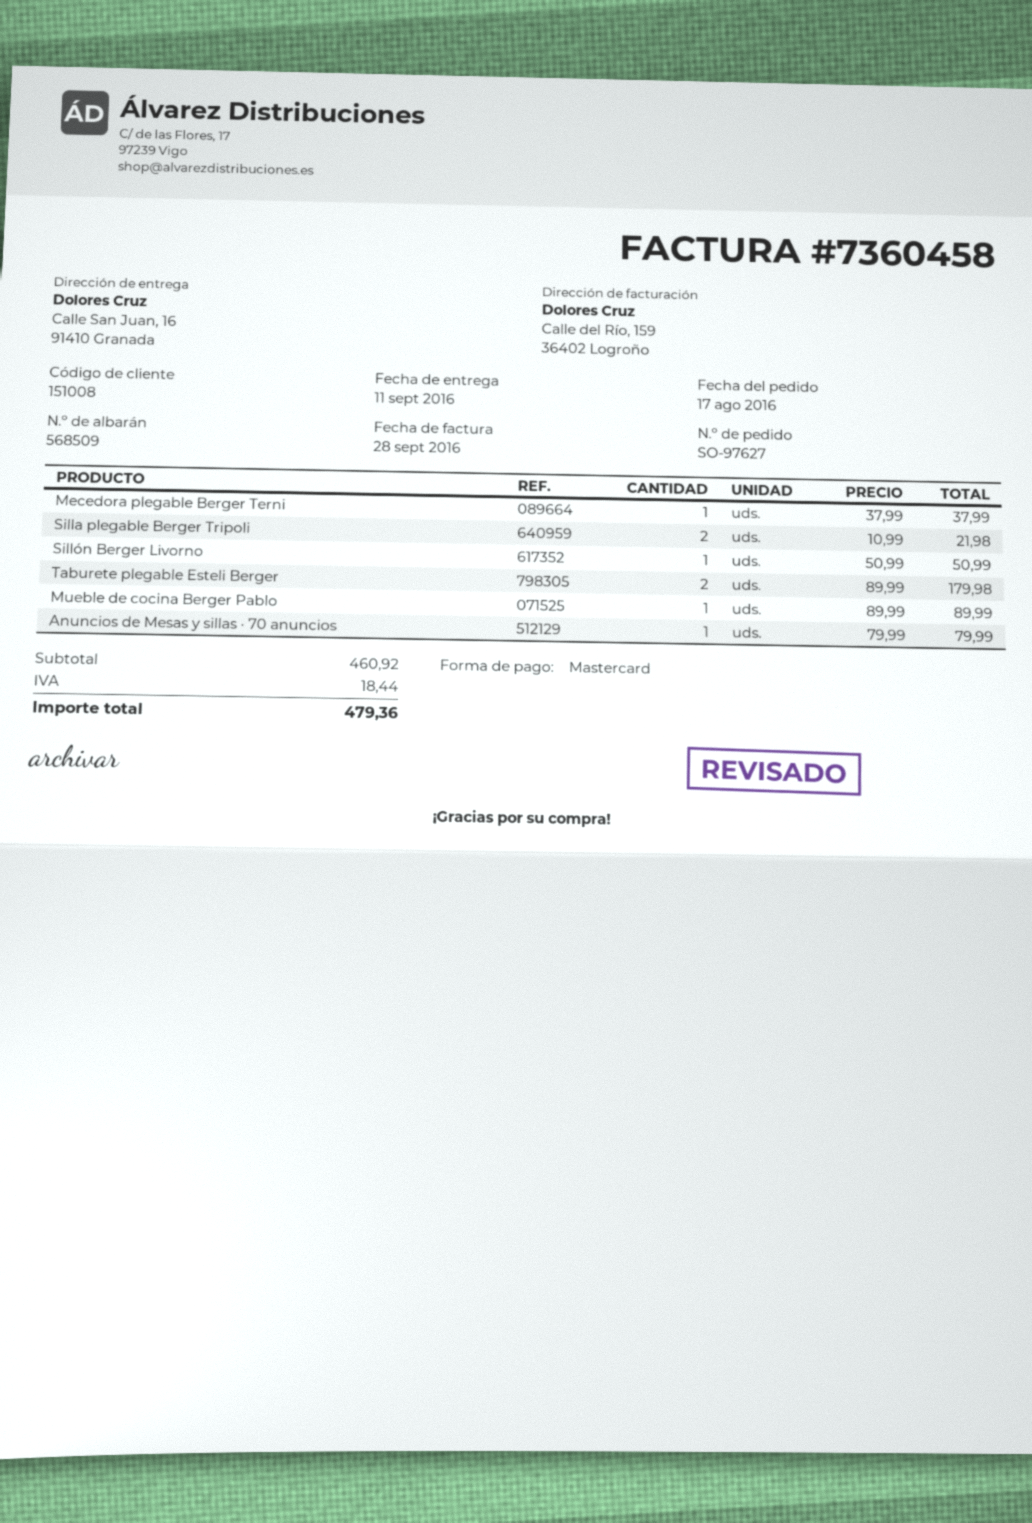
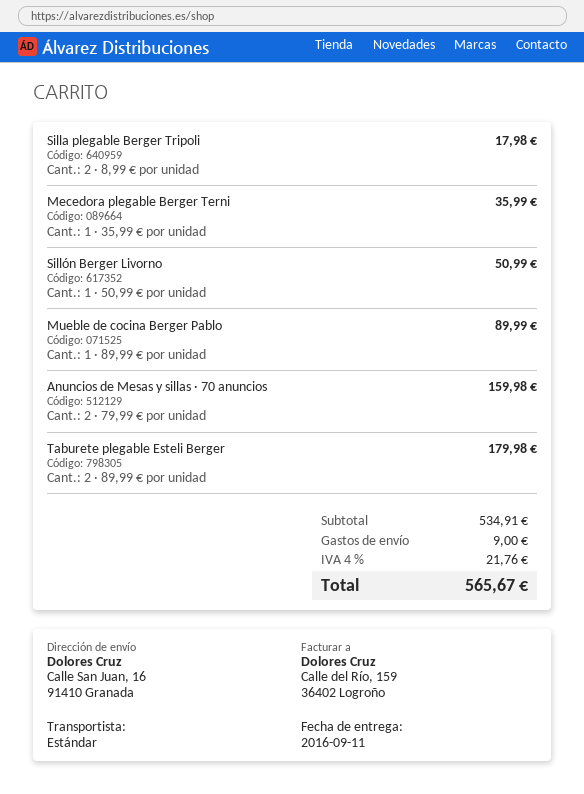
Mecedora plegable Berger Terni: 1 x 37.99 = 37.99 -> 1 x 35.99 = 35.99
Silla plegable Berger Tripoli: 2 x 10.99 = 21.98 -> 2 x 8.99 = 17.98
Anuncios de Mesas y sillas · 70 anuncios: 1 x 79.99 = 79.99 -> 2 x 79.99 = 159.98
subtotal: 460.92 -> 534.91
shipping: none -> 9.00
tax: 18.44 -> 21.76
total: 479.36 -> 565.67

